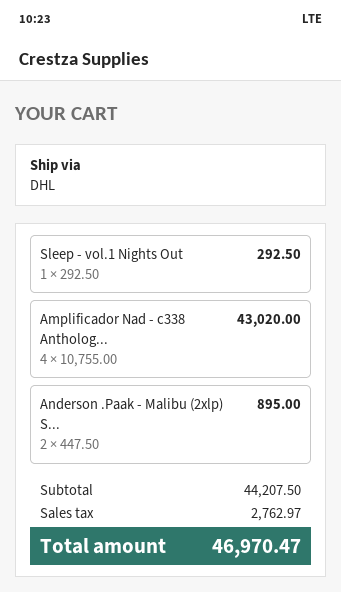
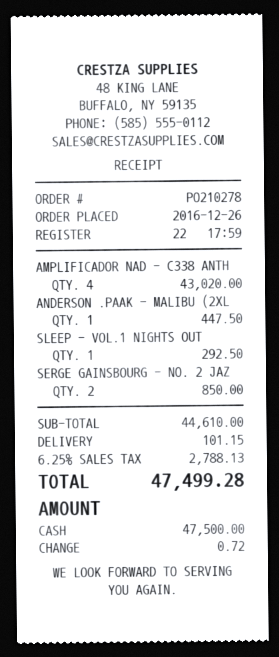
Anderson .Paak - Malibu (2xlp) S...: 2 for 895.00 -> 1 for 447.50
SERGE GAINSBOURG - NO. 2 JAZ: none -> 2 for 850.00
subtotal: 44207.50 -> 44610.00
shipping: none -> 101.15
tax: 2762.97 -> 2788.13
total: 46970.47 -> 47499.28

